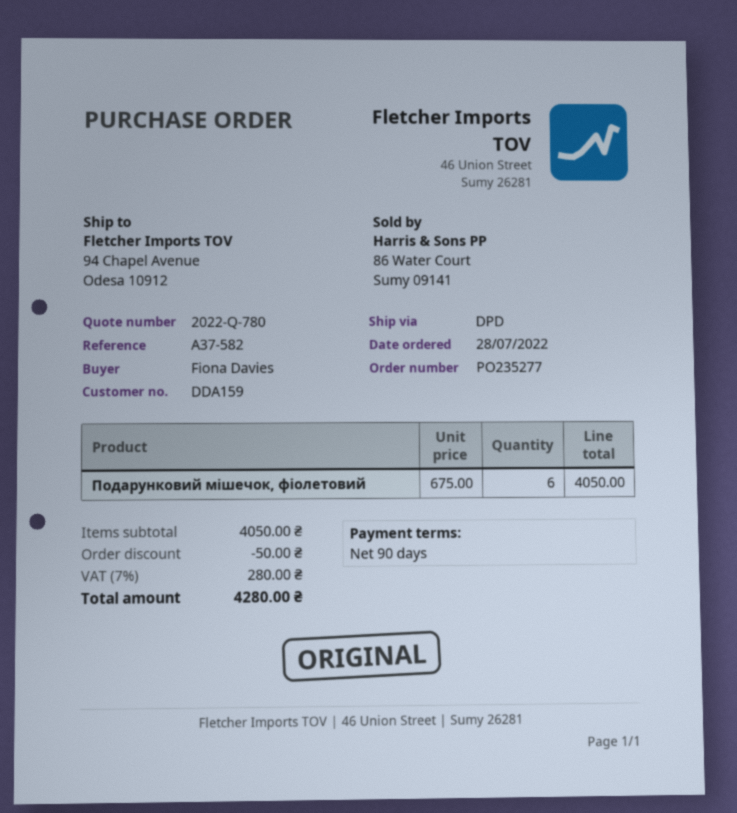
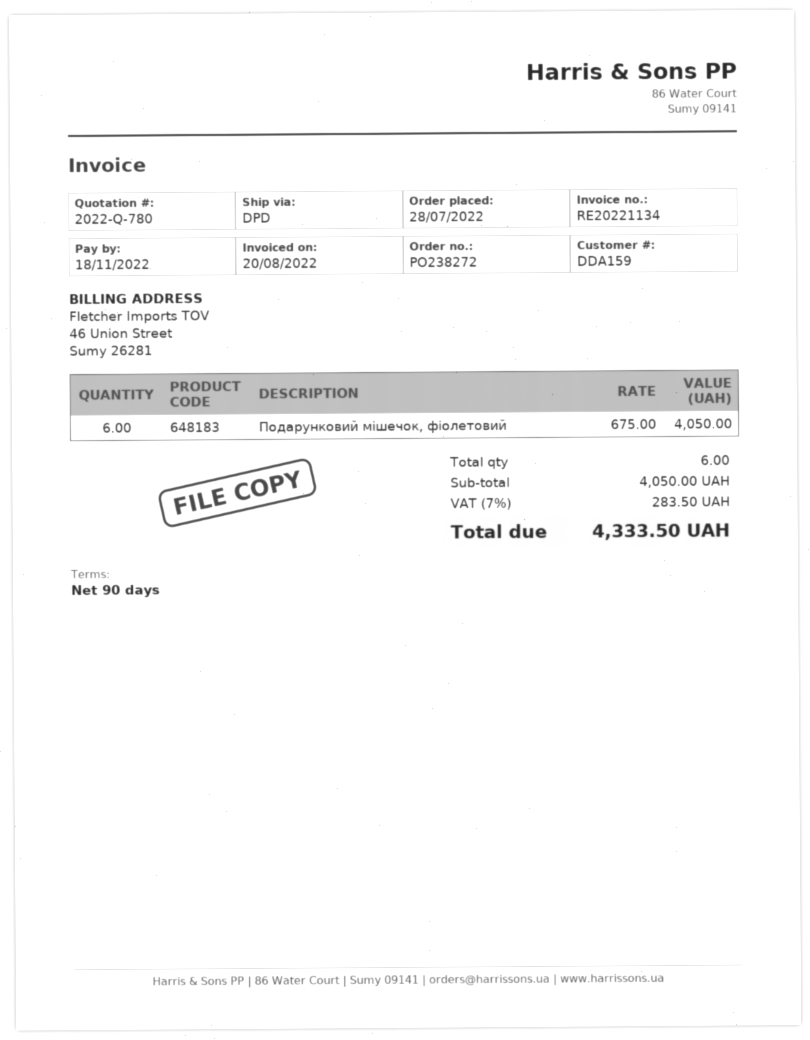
order number: PO235277 -> PO238272
discount: 50.00 -> none
tax: 7% = 280.00 -> 7% = 283.50
total: 4280.00 -> 4333.50

